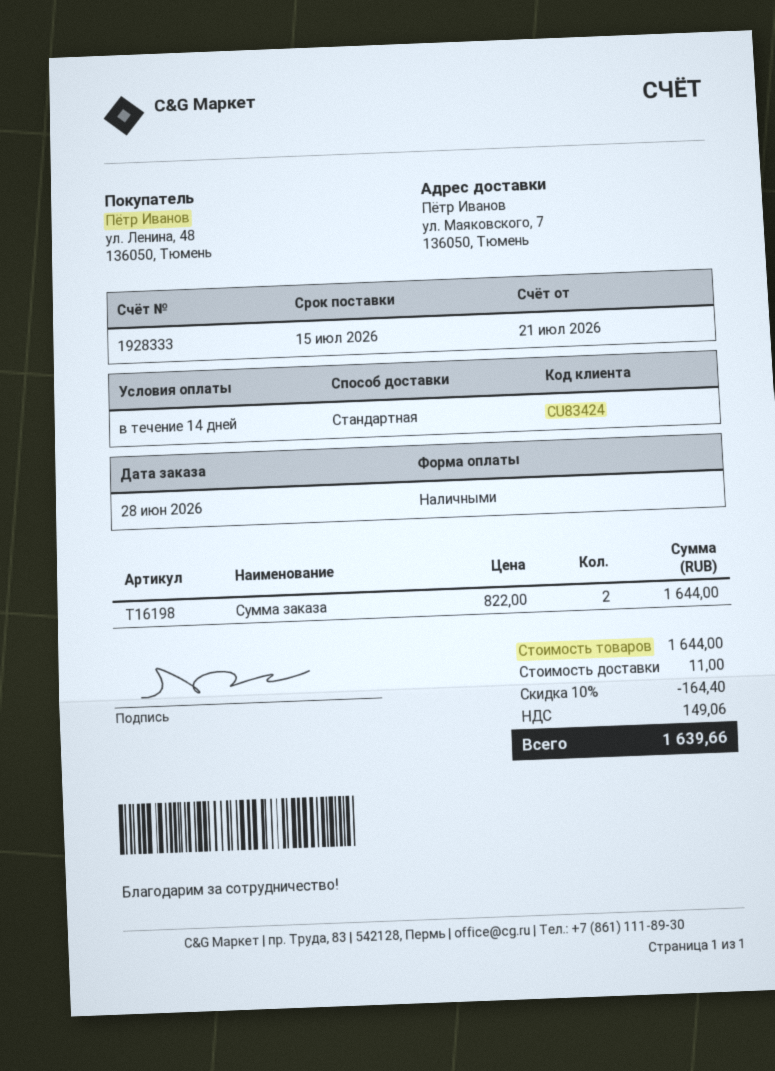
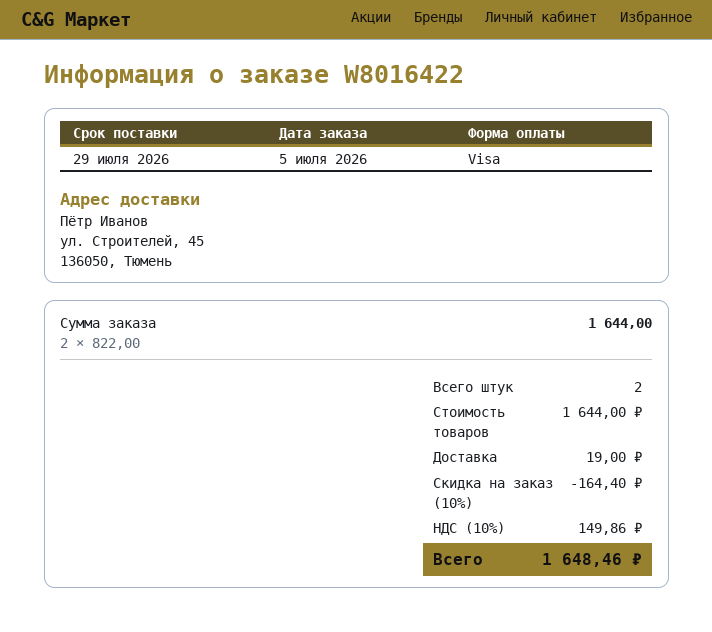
order date: 2026-06-28 -> 2026-07-05
delivery date: 2026-07-15 -> 2026-07-29
payment method: cash -> Visa
ship to: ул. Маяковского, 7, 136050, Тюмень -> ул. Строителей, 45, 136050, Тюмень
shipping: 11.00 -> 19.00
tax: 149.06 -> 149.86
total: 1639.66 -> 1648.46

